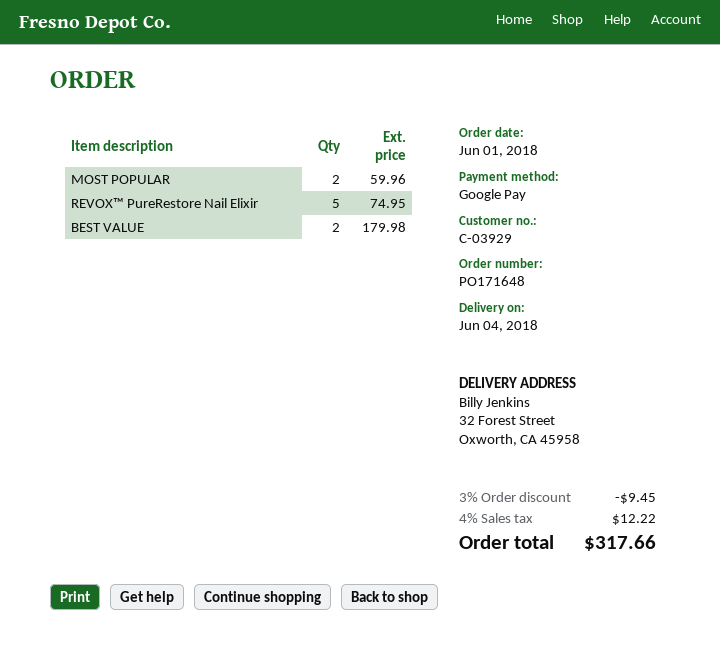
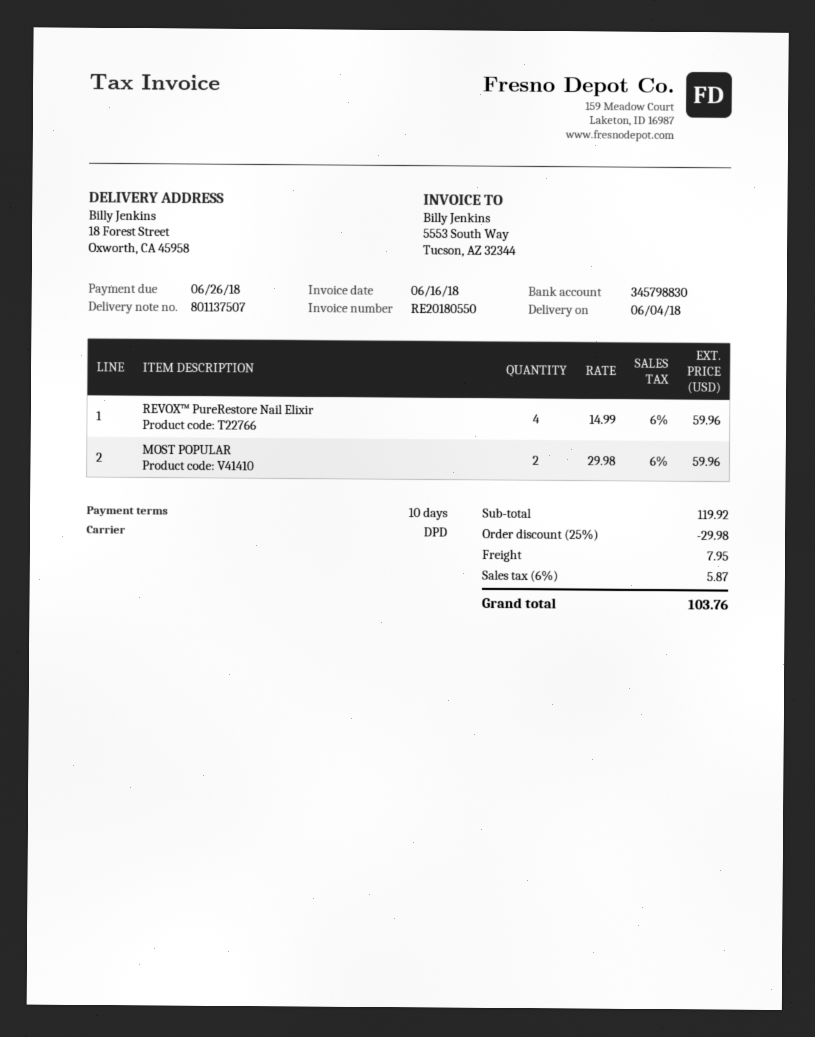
ship to: 32 Forest Street, Oxworth, CA 45958 -> 18 Forest Street, Oxworth, CA 45958
REVOX™ PureRestore Nail Elixir: 5 for 74.95 -> 4 for 59.96
BEST VALUE: 2 for 179.98 -> none
discount: 3% = 9.45 -> 25% = 29.98
shipping: none -> 7.95
tax: 4% = 12.22 -> 6% = 5.87
total: 317.66 -> 103.76

